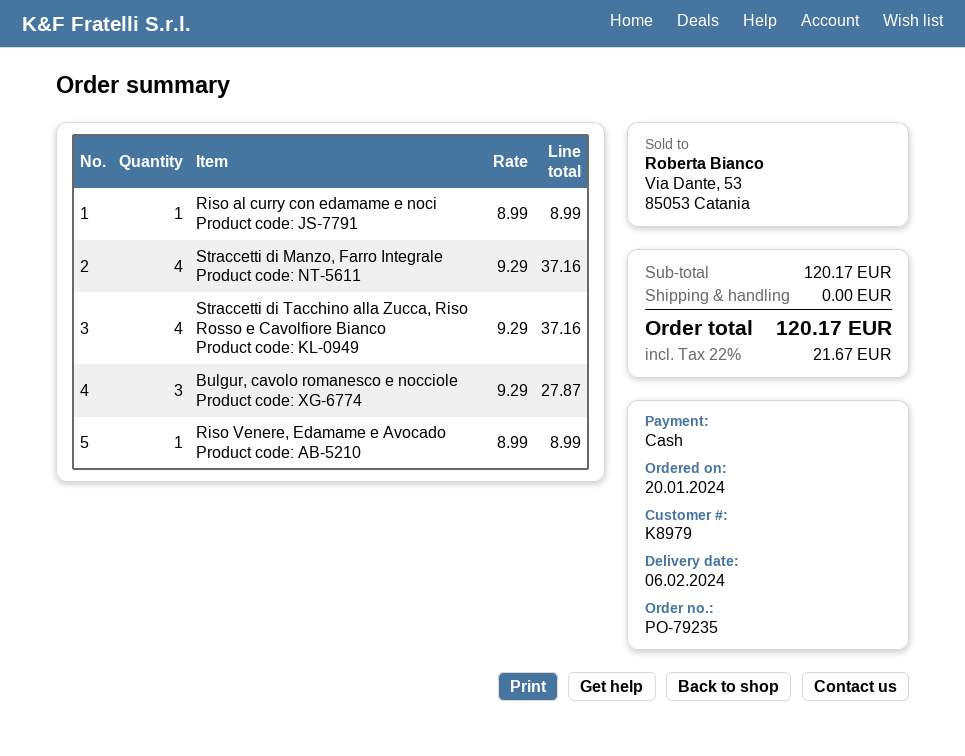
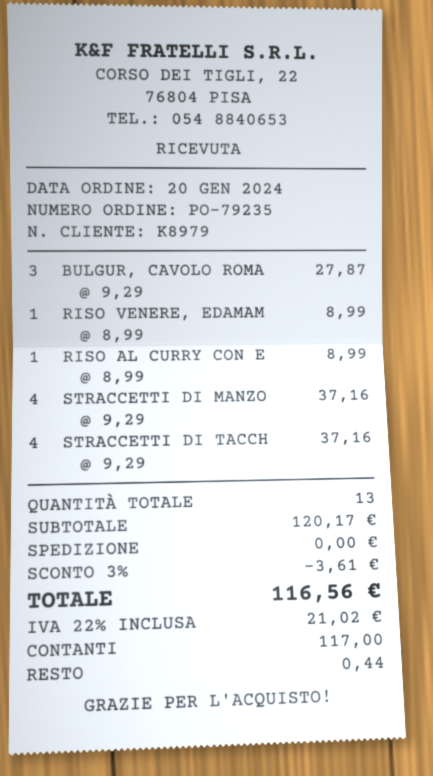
discount: none -> 3% = 3.61
tax: 22% = 21.67 -> 22% = 21.02
total: 120.17 -> 116.56

